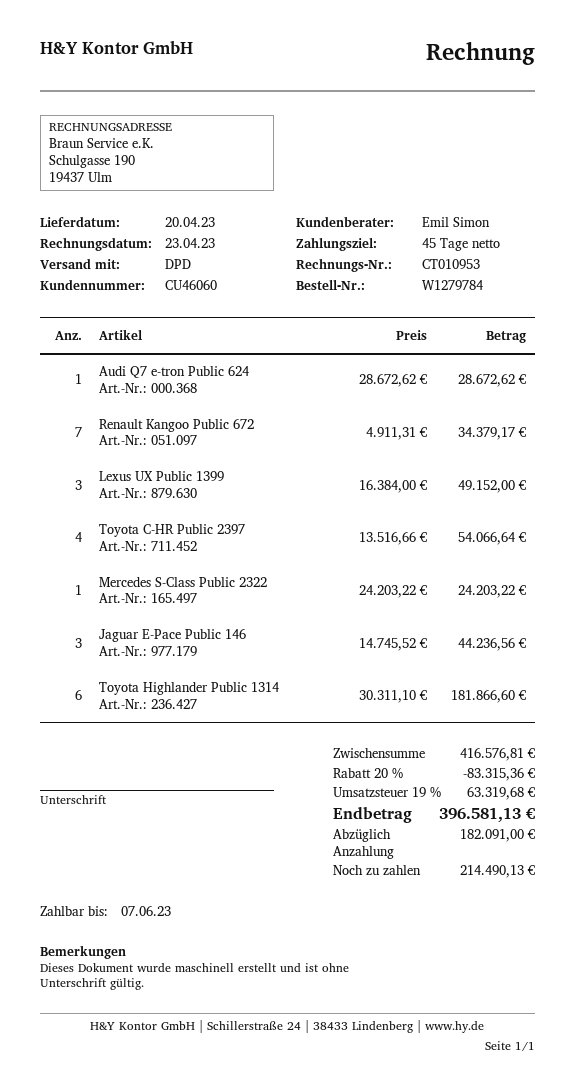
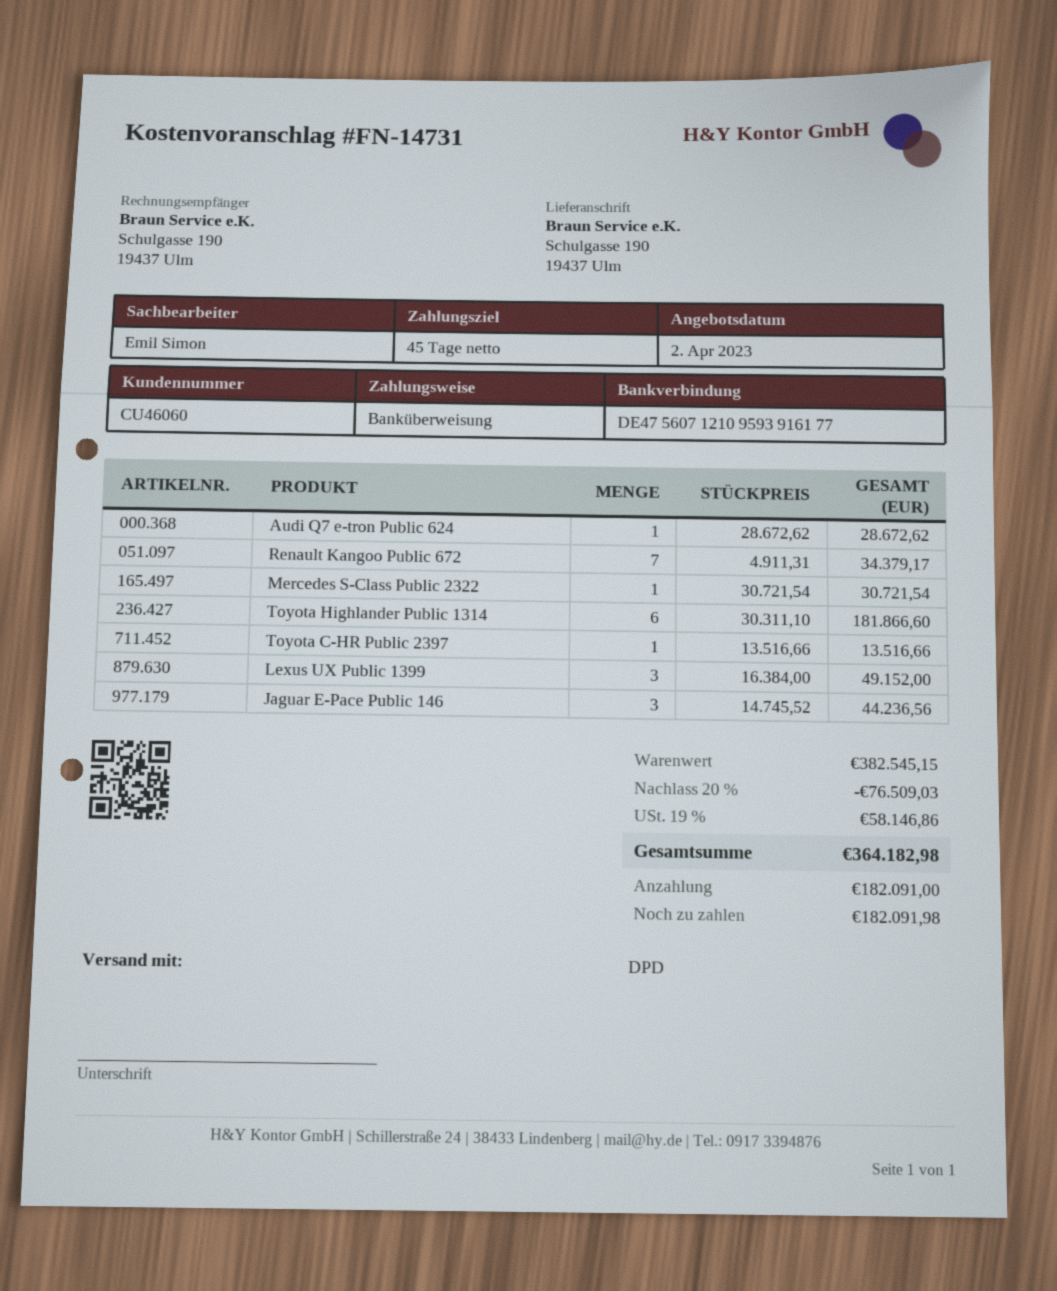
Toyota C-HR Public 2397: 4 x 13516.66 = 54066.64 -> 1 x 13516.66 = 13516.66
Mercedes S-Class Public 2322: 1 x 24203.22 = 24203.22 -> 1 x 30721.54 = 30721.54
subtotal: 416576.81 -> 382545.15
discount: 20% = 83315.36 -> 20% = 76509.03
tax: 19% = 63319.68 -> 19% = 58146.86
total: 396581.13 -> 364182.98
balance: 214490.13 -> 182091.98

